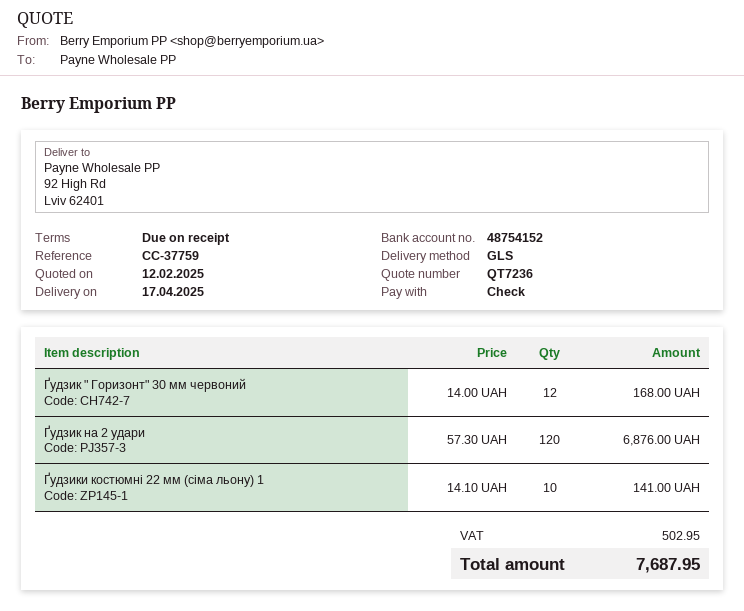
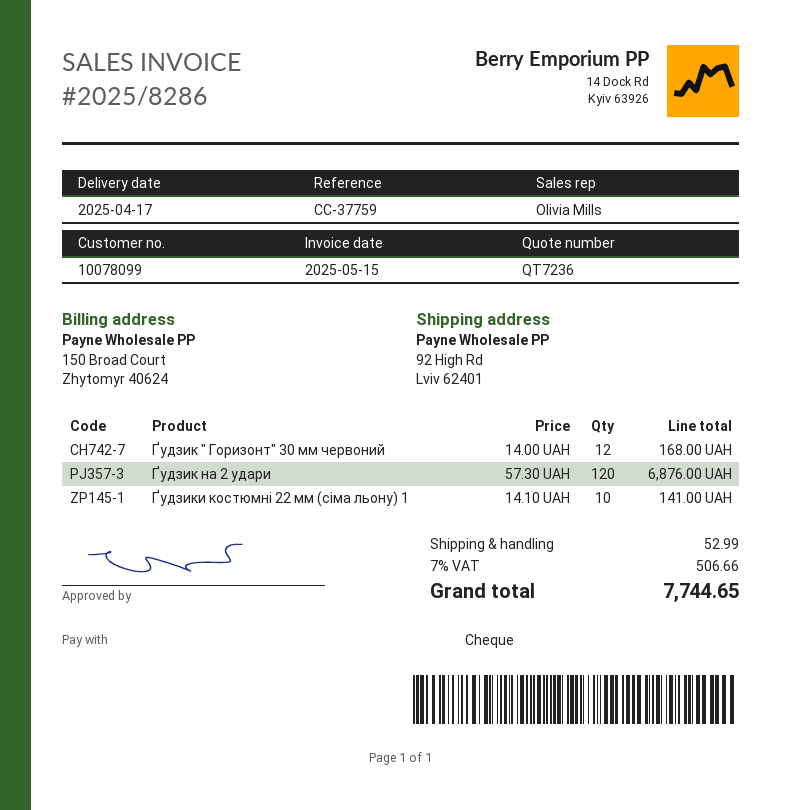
shipping: none -> 52.99
tax: 502.95 -> 506.66
total: 7687.95 -> 7744.65

